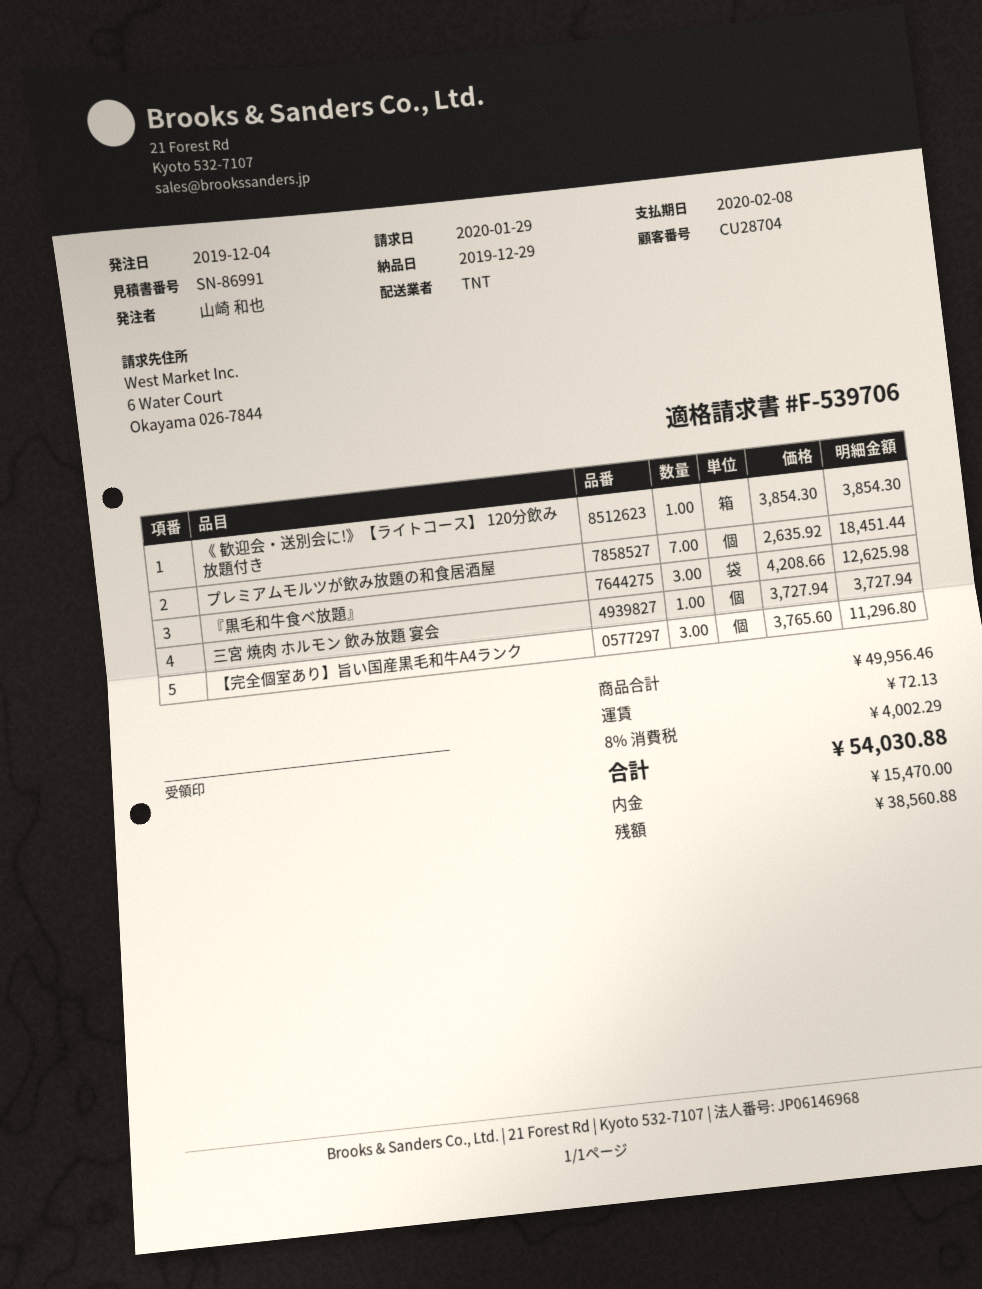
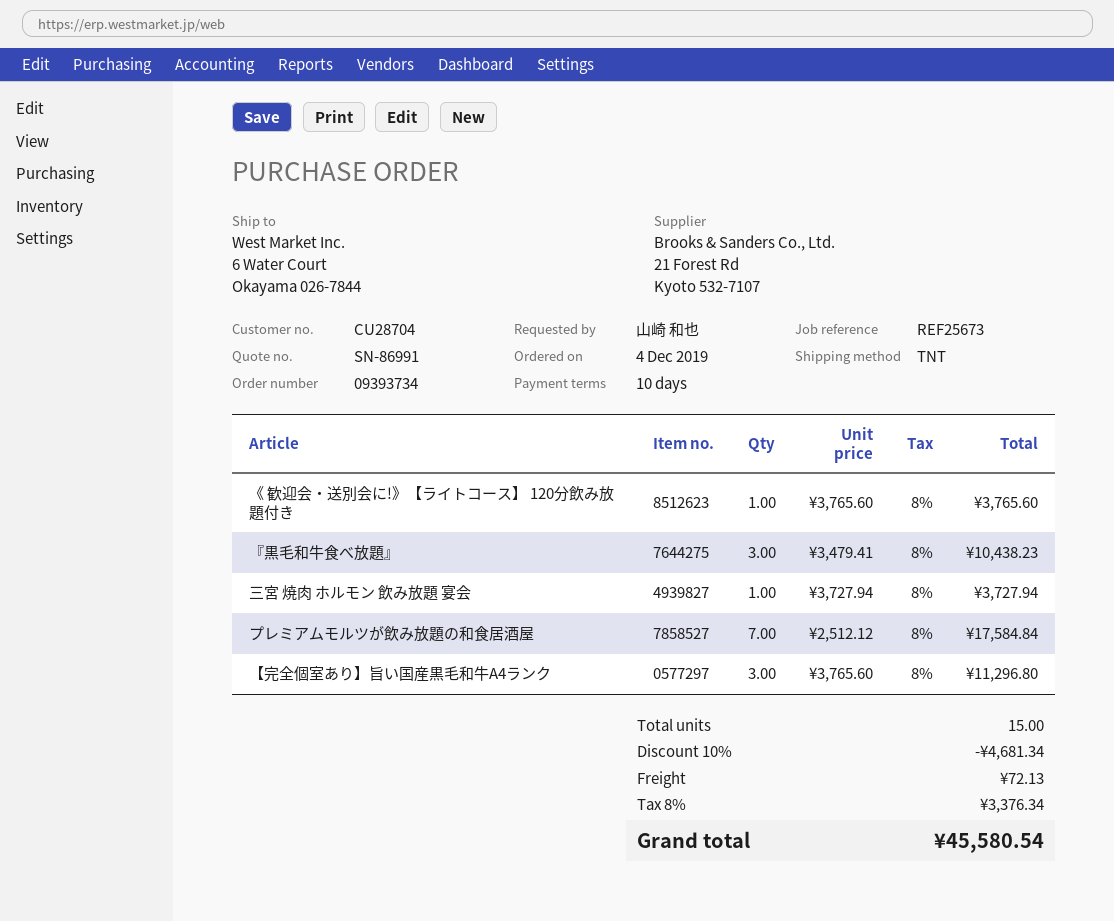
《 歓迎会・送別会に!》【ライトコース】 120分飲み放題付き: 1 x 3854.30 = 3854.30 -> 1 x 3765.60 = 3765.60
プレミアムモルツが飲み放題の和食居酒屋: 7 x 2635.92 = 18451.44 -> 7 x 2512.12 = 17584.84
『黒毛和牛食べ放題』: 3 x 4208.66 = 12625.98 -> 3 x 3479.41 = 10438.23
discount: none -> 10% = 4681.34
tax: 8% = 4002.29 -> 8% = 3376.34
total: 54030.88 -> 45580.54

